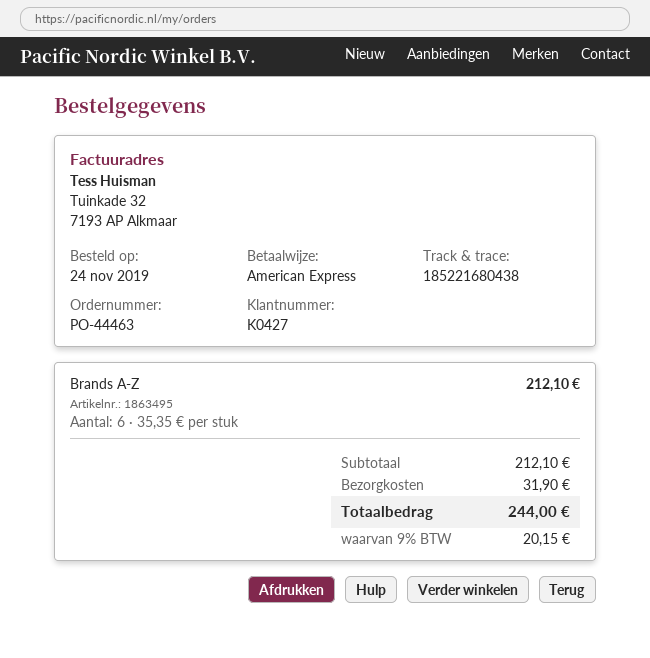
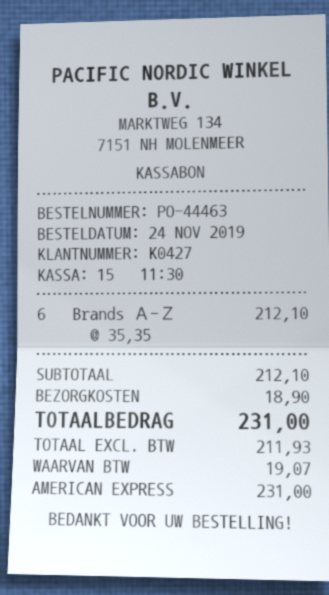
shipping: 31.90 -> 18.90
tax: 20.15 -> 19.07
total: 244.00 -> 231.00

